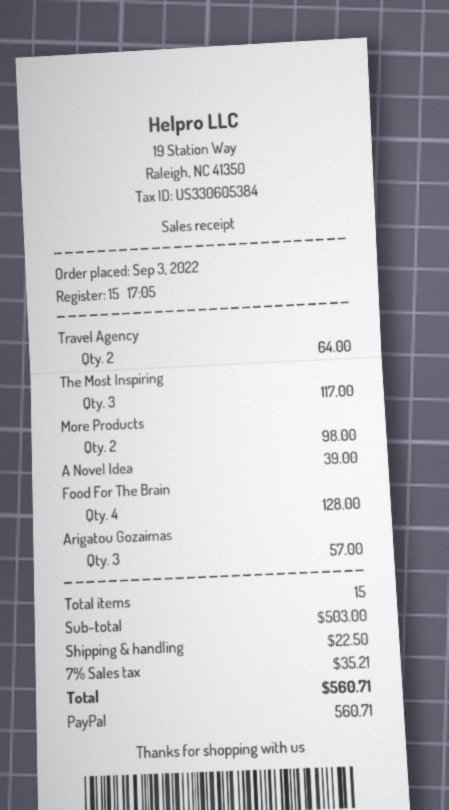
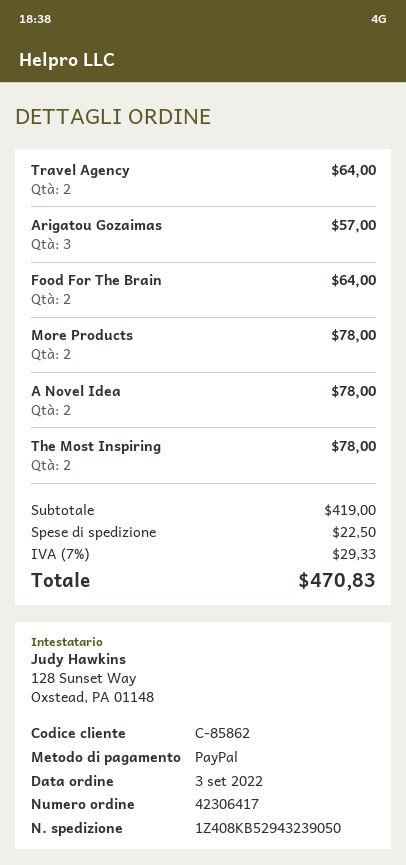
The Most Inspiring: 3 for 117.00 -> 2 for 78.00
More Products: 2 for 98.00 -> 2 for 78.00
A Novel Idea: 1 for 39.00 -> 2 for 78.00
Food For The Brain: 4 for 128.00 -> 2 for 64.00
subtotal: 503.00 -> 419.00
tax: 7% = 35.21 -> 7% = 29.33
total: 560.71 -> 470.83

